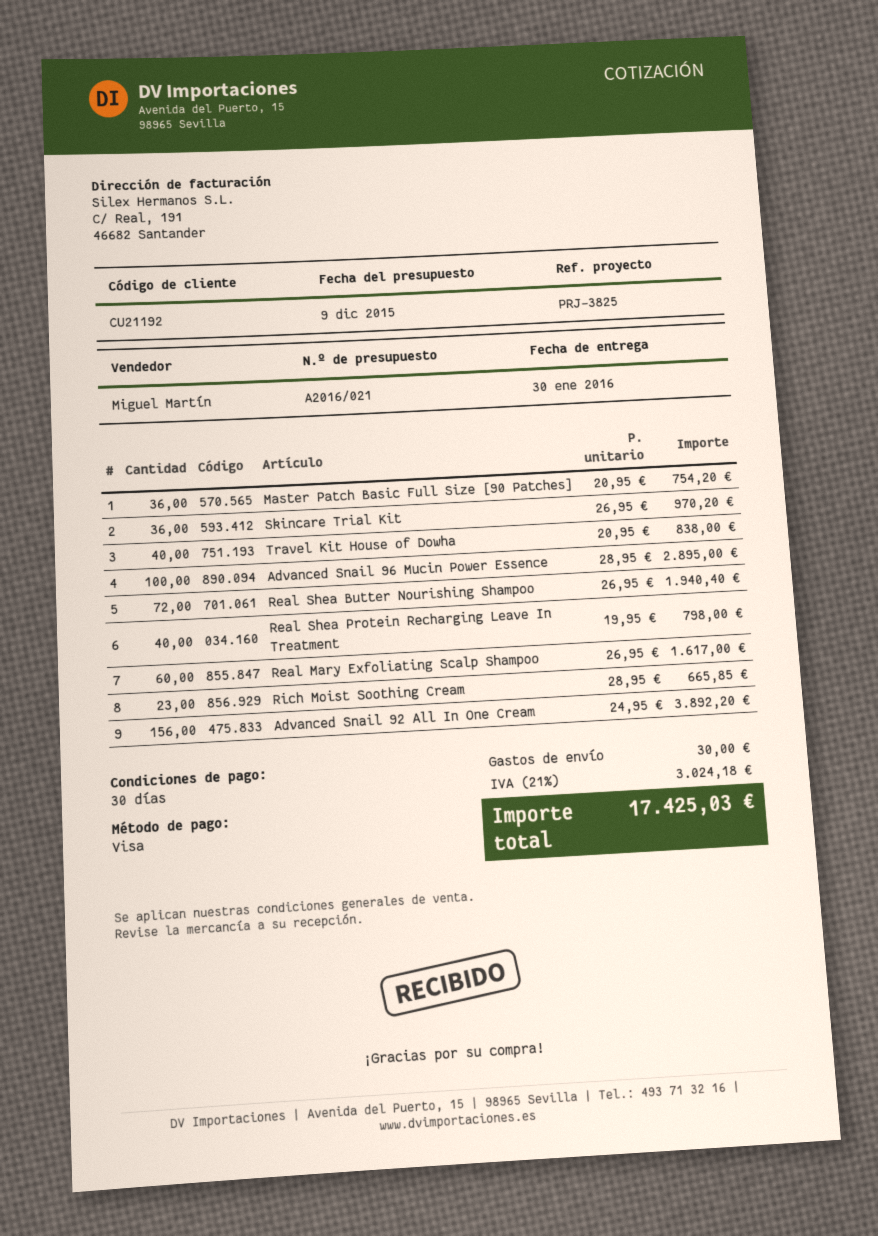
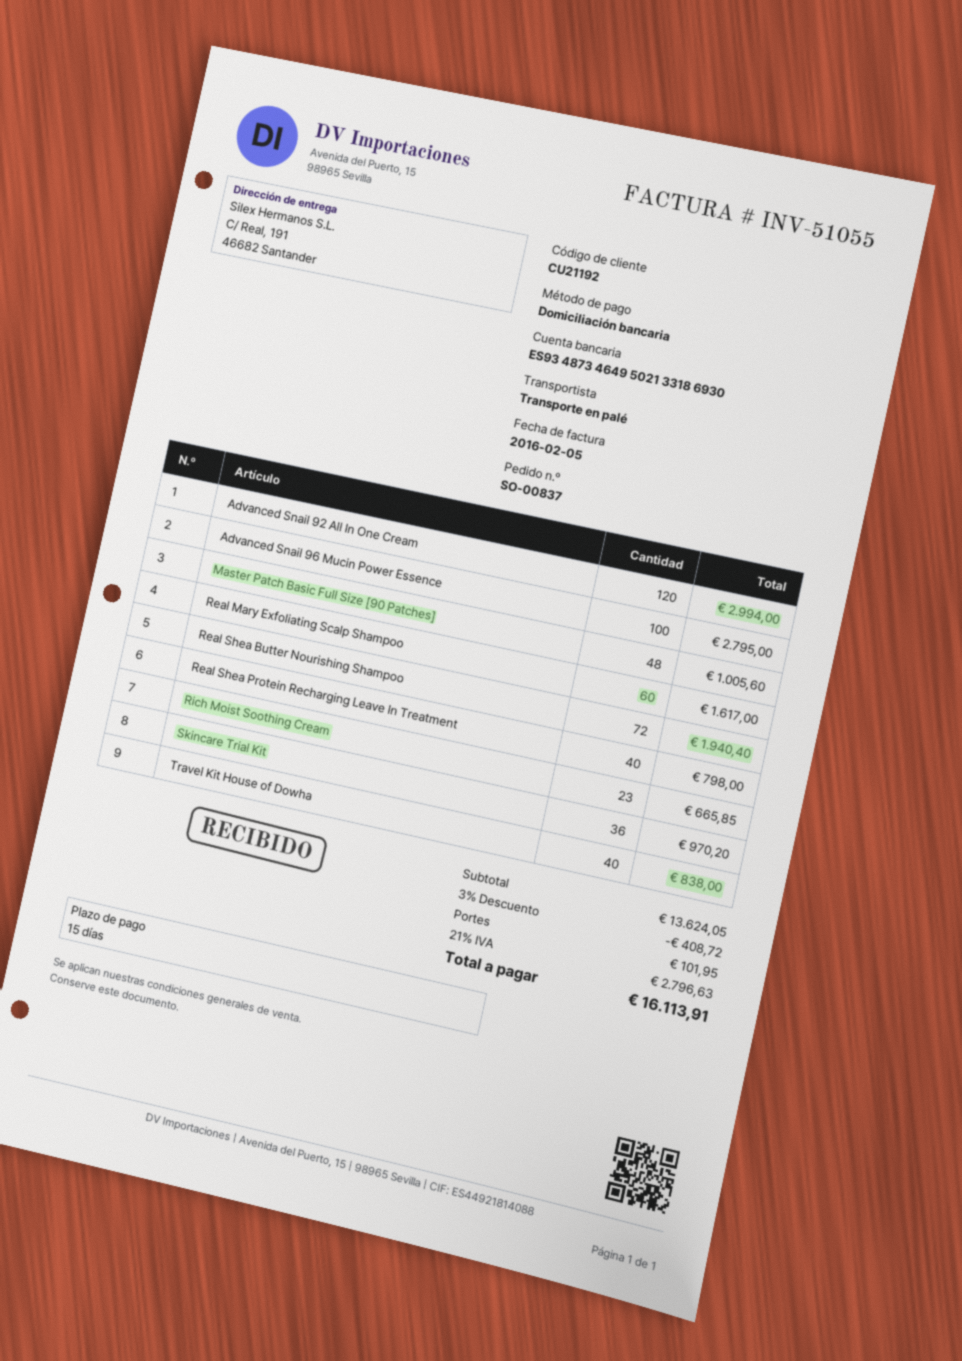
payment terms: 30 days -> 15 days
payment method: Visa -> direct debit
Master Patch Basic Full Size [90 Patches]: 36 for 754.20 -> 48 for 1005.60
Advanced Snail 96 Mucin Power Essence: 100 for 2895.00 -> 100 for 2795.00
Advanced Snail 92 All In One Cream: 156 for 3892.20 -> 120 for 2994.00
discount: none -> 3% = 408.72
shipping: 30.00 -> 101.95
tax: 21% = 3024.18 -> 21% = 2796.63
total: 17425.03 -> 16113.91

